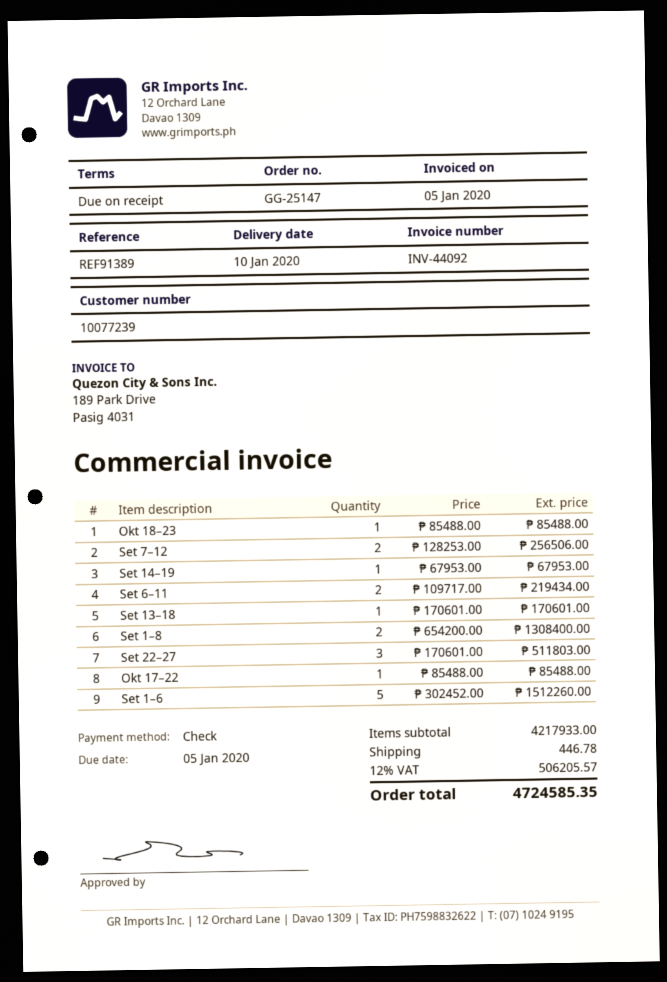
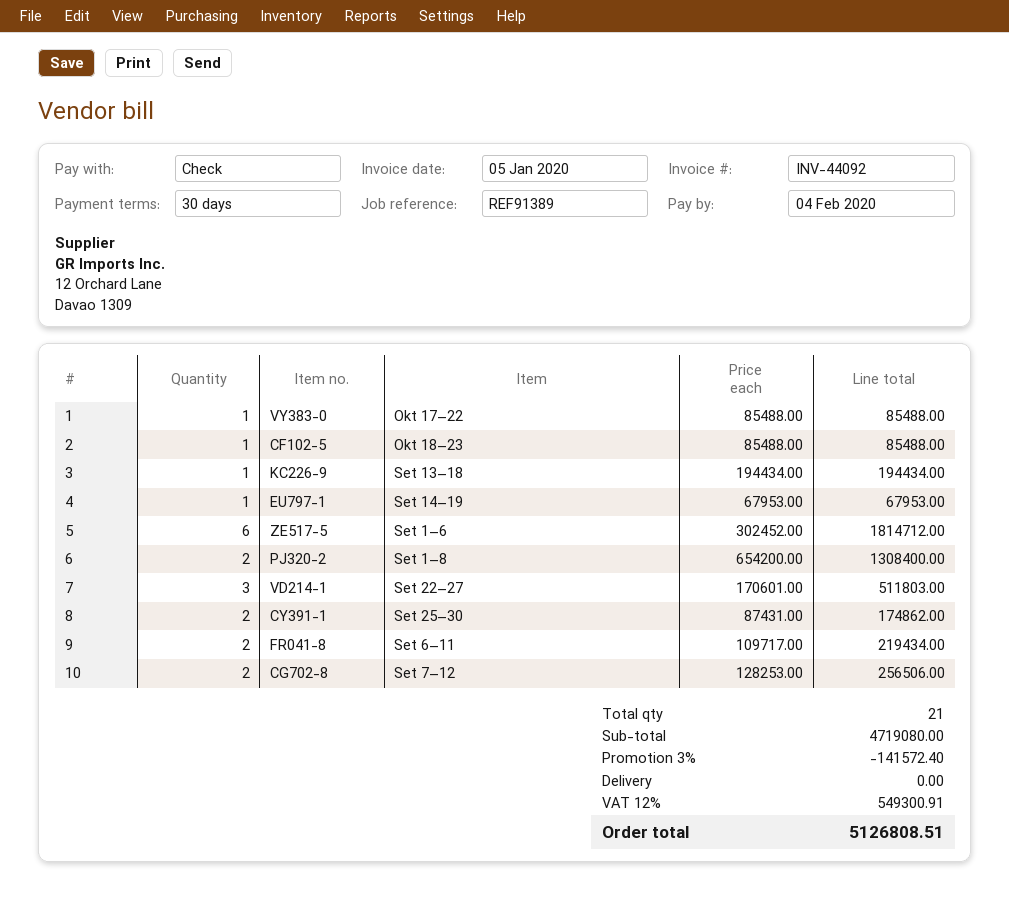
payment terms: on receipt -> 30 days
due date: 2020-01-05 -> 2020-02-04
Set 13–18: 1 x 170601.00 = 170601.00 -> 1 x 194434.00 = 194434.00
Set 1–6: 5 x 302452.00 = 1512260.00 -> 6 x 302452.00 = 1814712.00
Set 25–30: none -> 2 x 87431.00 = 174862.00
subtotal: 4217933.00 -> 4719080.00
discount: none -> 3% = 141572.40
shipping: 446.78 -> 0.00
tax: 12% = 506205.57 -> 12% = 549300.91
total: 4724585.35 -> 5126808.51

